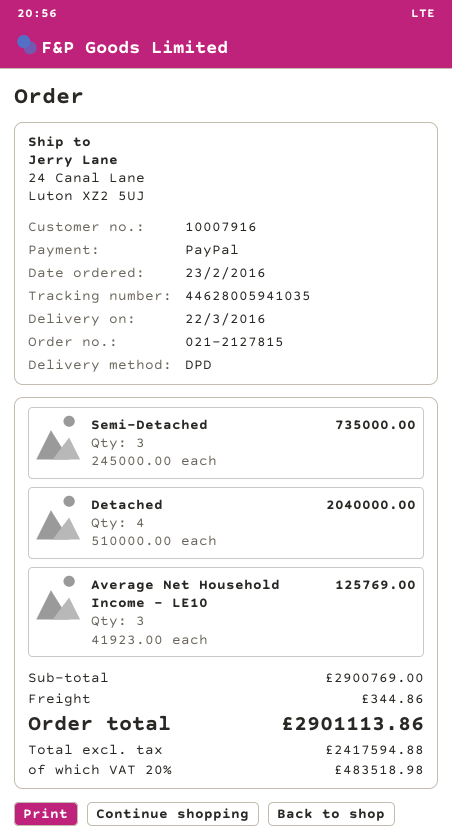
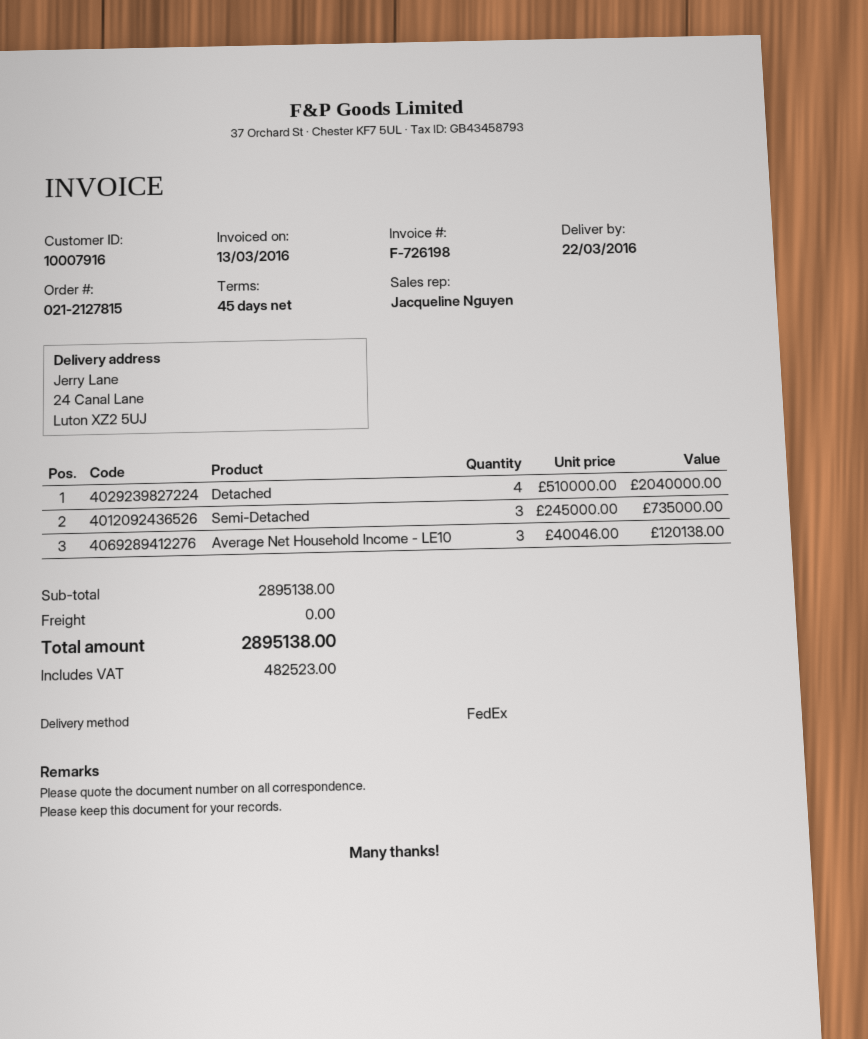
shipping method: DPD -> FedEx
Average Net Household Income - LE10: 3 x 41923.00 = 125769.00 -> 3 x 40046.00 = 120138.00
subtotal: 2900769.00 -> 2895138.00
shipping: 344.86 -> 0.00
tax: 483518.98 -> 482523.00
total: 2901113.86 -> 2895138.00

